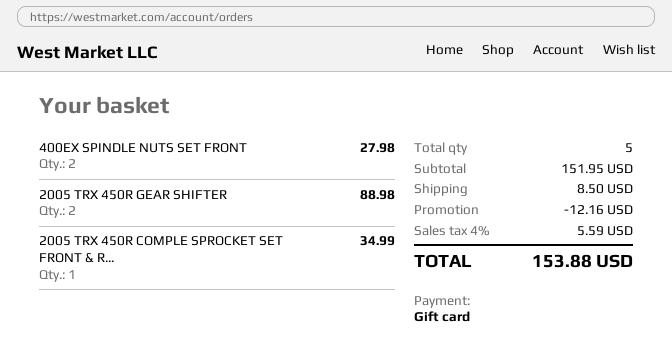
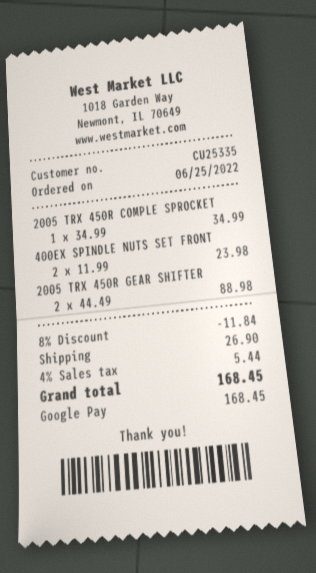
payment method: gift card -> Google Pay
400EX SPINDLE NUTS SET FRONT: 2 for 27.98 -> 2 for 23.98
discount: 12.16 -> 11.84
shipping: 8.50 -> 26.90
tax: 4% = 5.59 -> 4% = 5.44
total: 153.88 -> 168.45

